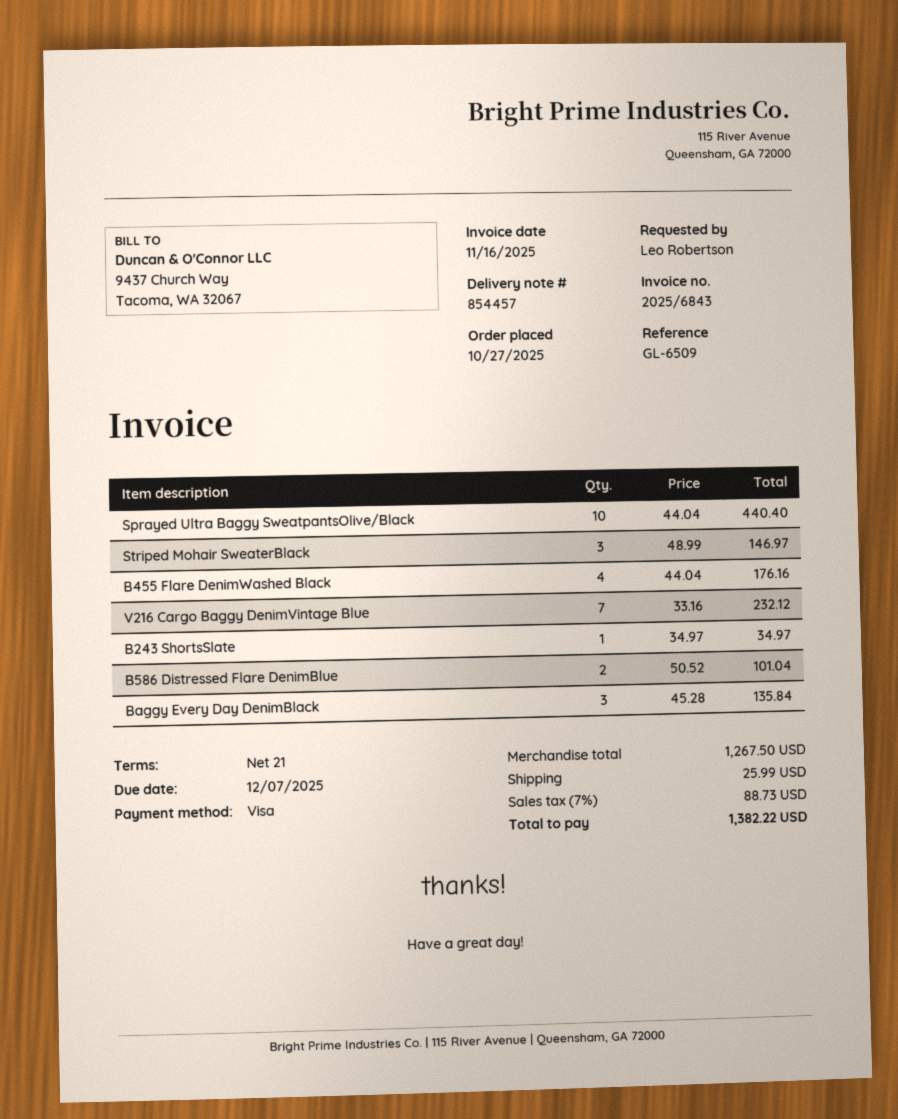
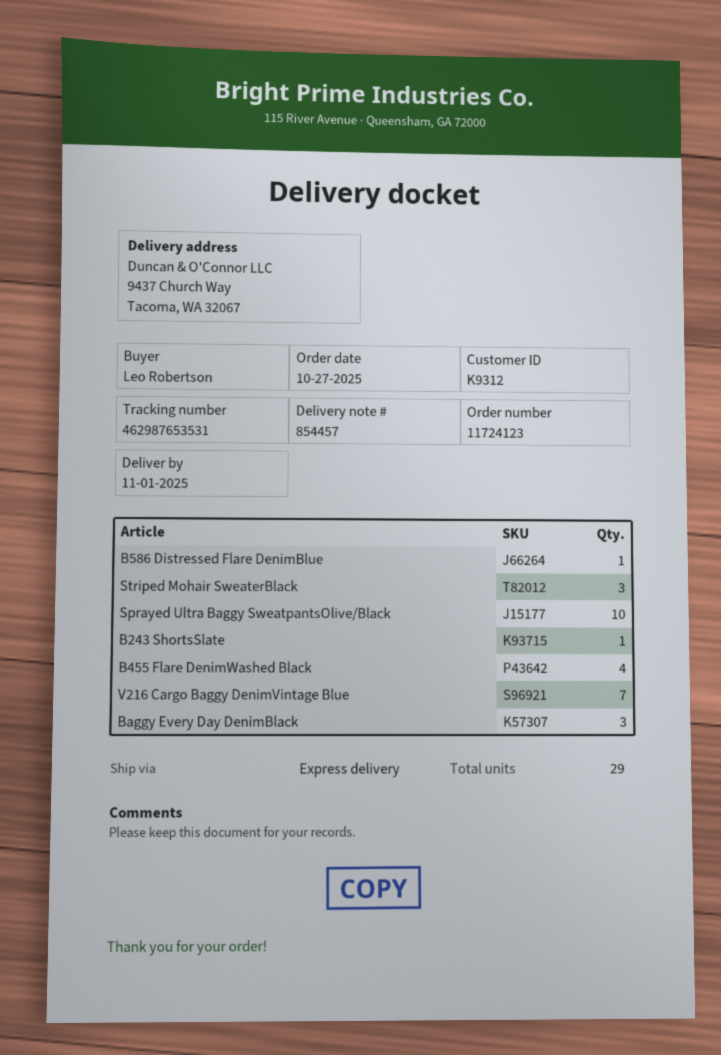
B586 Distressed Flare DenimBlue: 2 -> 1

